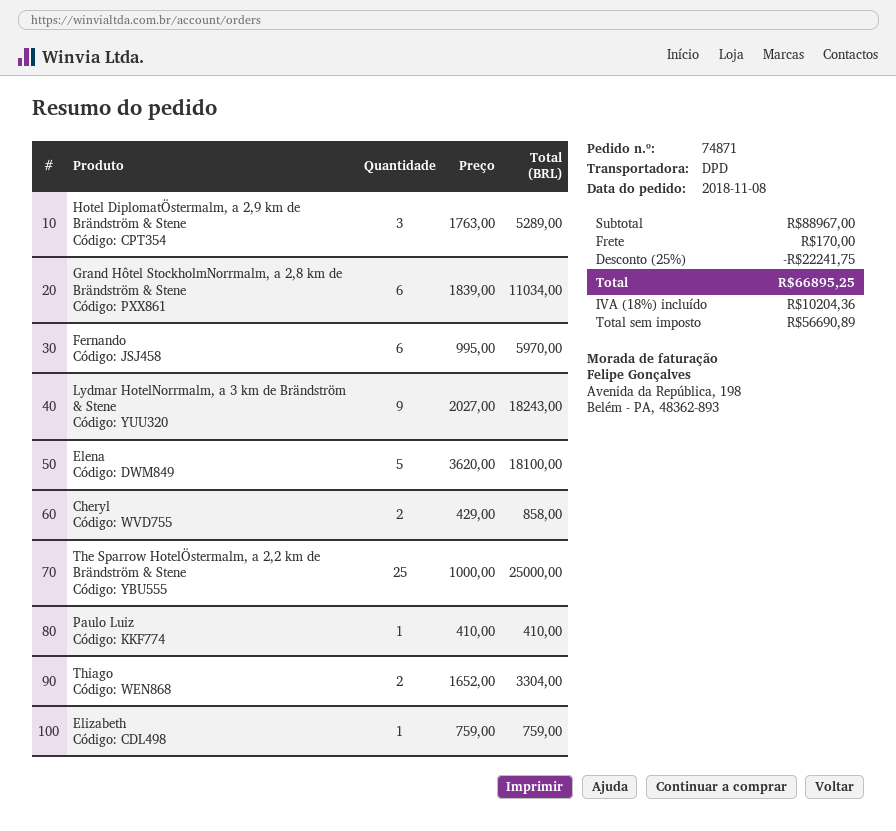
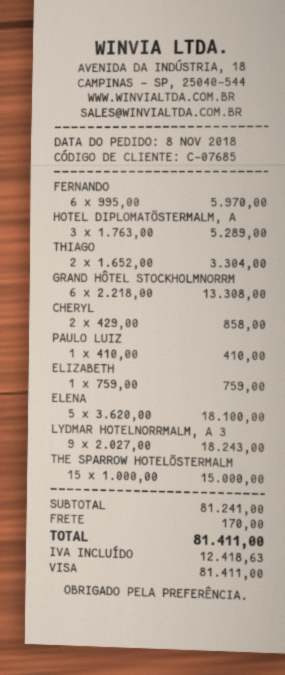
Grand Hôtel StockholmNorrmalm, a 2,8 km de Brändström & Stene: 6 x 1839.00 = 11034.00 -> 6 x 2218.00 = 13308.00
The Sparrow HotelÖstermalm, a 2,2 km de Brändström & Stene: 25 x 1000.00 = 25000.00 -> 15 x 1000.00 = 15000.00
subtotal: 88967.00 -> 81241.00
discount: 25% = 22241.75 -> none
tax: 10204.36 -> 12418.63
total: 66895.25 -> 81411.00

